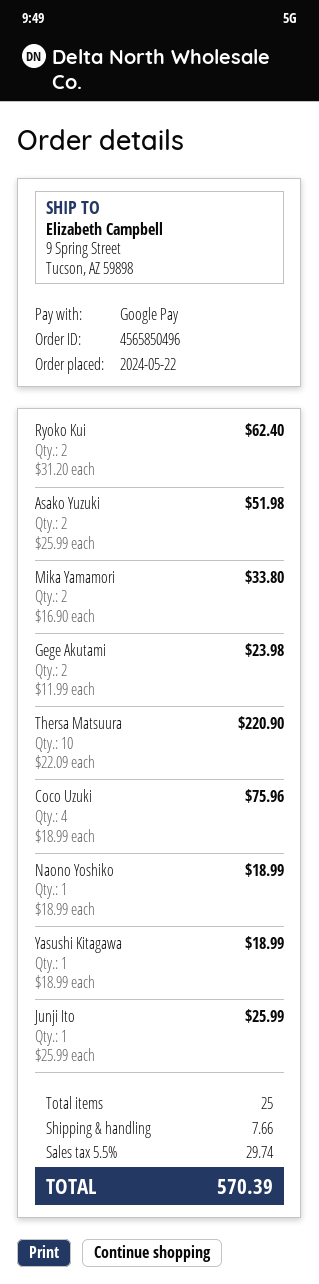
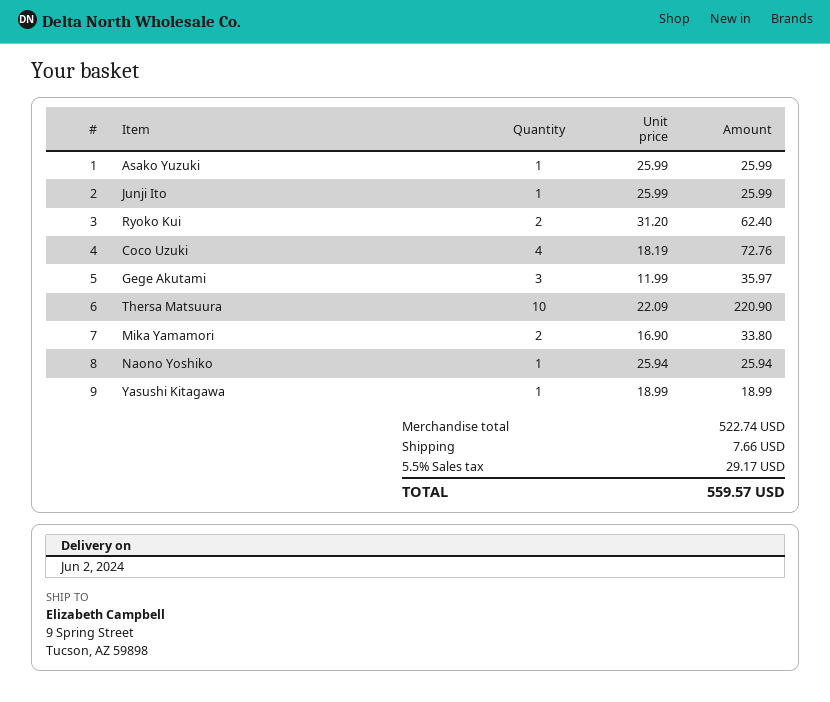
Asako Yuzuki: 2 x 25.99 = 51.98 -> 1 x 25.99 = 25.99
Gege Akutami: 2 x 11.99 = 23.98 -> 3 x 11.99 = 35.97
Coco Uzuki: 4 x 18.99 = 75.96 -> 4 x 18.19 = 72.76
Naono Yoshiko: 1 x 18.99 = 18.99 -> 1 x 25.94 = 25.94
tax: 5.5% = 29.74 -> 5.5% = 29.17
total: 570.39 -> 559.57

